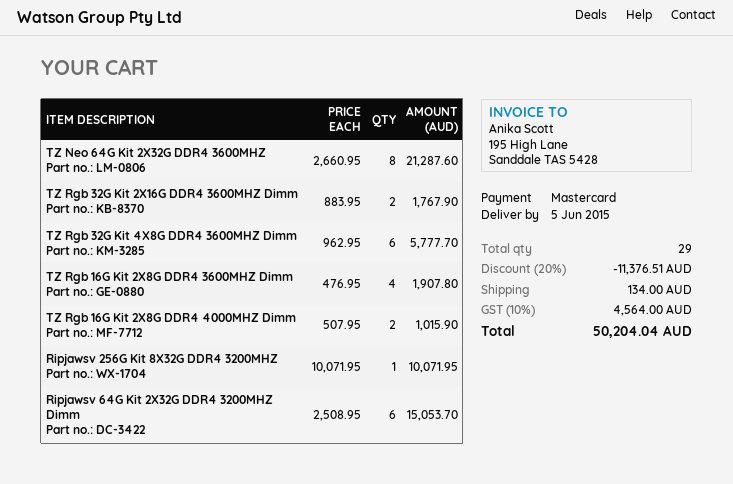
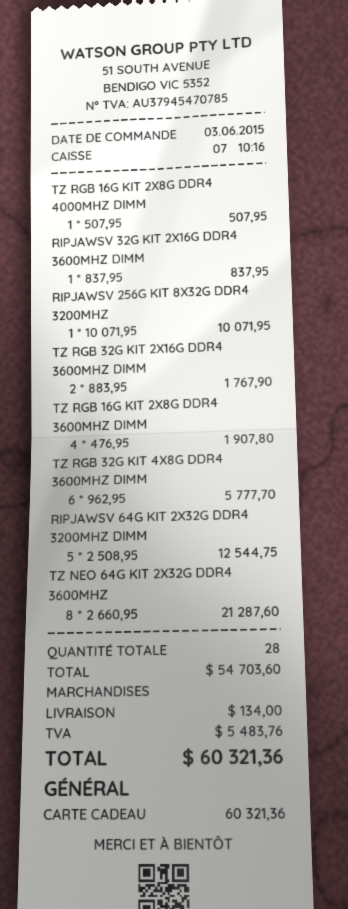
payment method: Mastercard -> gift card
TZ Rgb 16G Kit 2X8G DDR4 4000MHZ Dimm: 2 x 507.95 = 1015.90 -> 1 x 507.95 = 507.95
Ripjawsv 64G Kit 2X32G DDR4 3200MHZ Dimm: 6 x 2508.95 = 15053.70 -> 5 x 2508.95 = 12544.75
RIPJAWSV 32G KIT 2X16G DDR4 3600MHZ DIMM: none -> 1 x 837.95 = 837.95
total quantity: 29 -> 28
discount: 20% = 11376.51 -> none
tax: 4564.00 -> 5483.76
total: 50204.04 -> 60321.36

